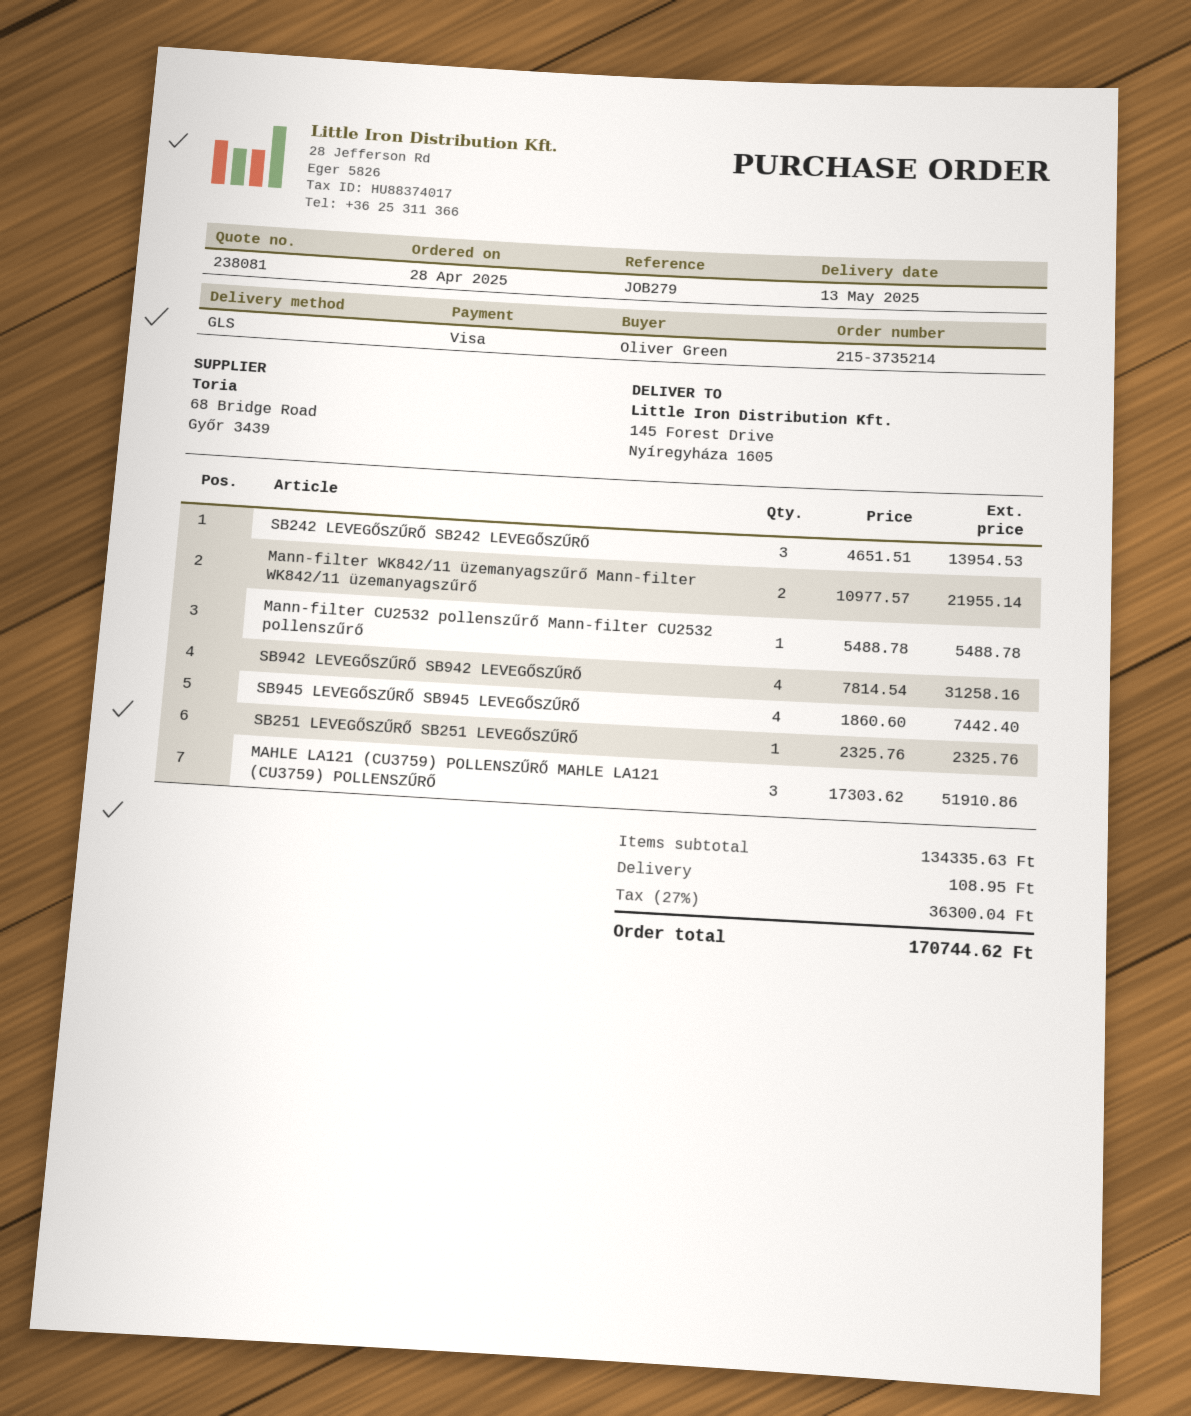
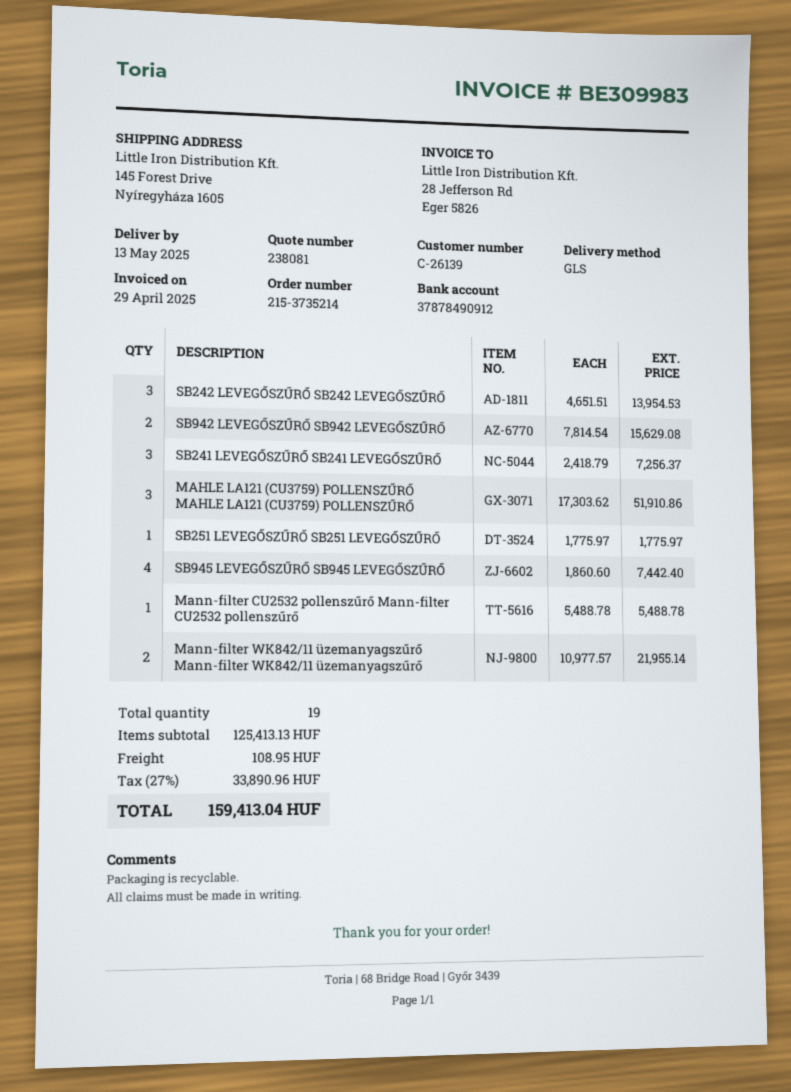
SB942 LEVEGŐSZŰRŐ SB942 LEVEGŐSZŰRŐ: 4 x 7814.54 = 31258.16 -> 2 x 7814.54 = 15629.08
SB251 LEVEGŐSZŰRŐ SB251 LEVEGŐSZŰRŐ: 1 x 2325.76 = 2325.76 -> 1 x 1775.97 = 1775.97
SB241 LEVEGŐSZŰRŐ SB241 LEVEGŐSZŰRŐ: none -> 3 x 2418.79 = 7256.37
subtotal: 134335.63 -> 125413.13
tax: 27% = 36300.04 -> 27% = 33890.96
total: 170744.62 -> 159413.04

